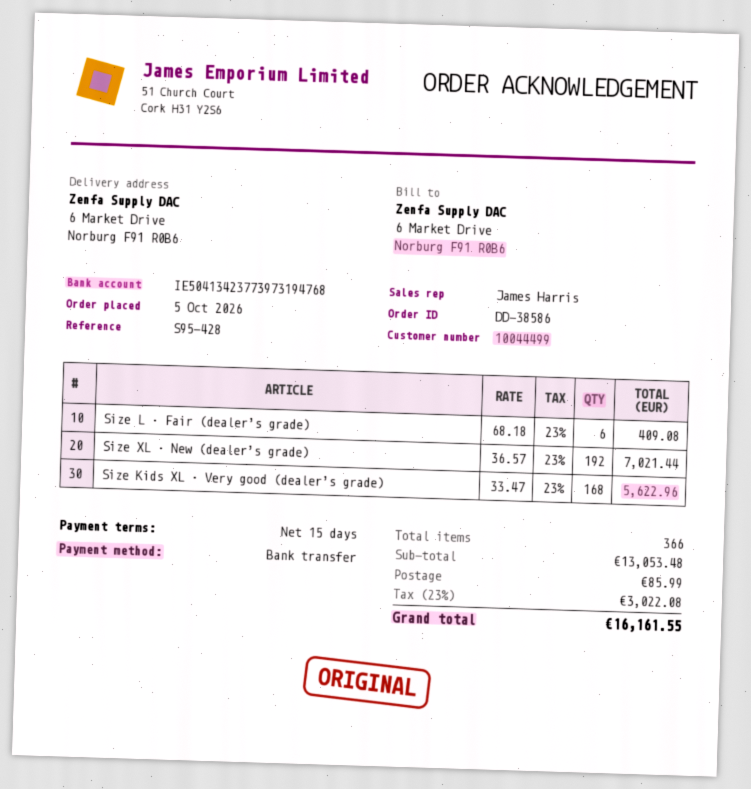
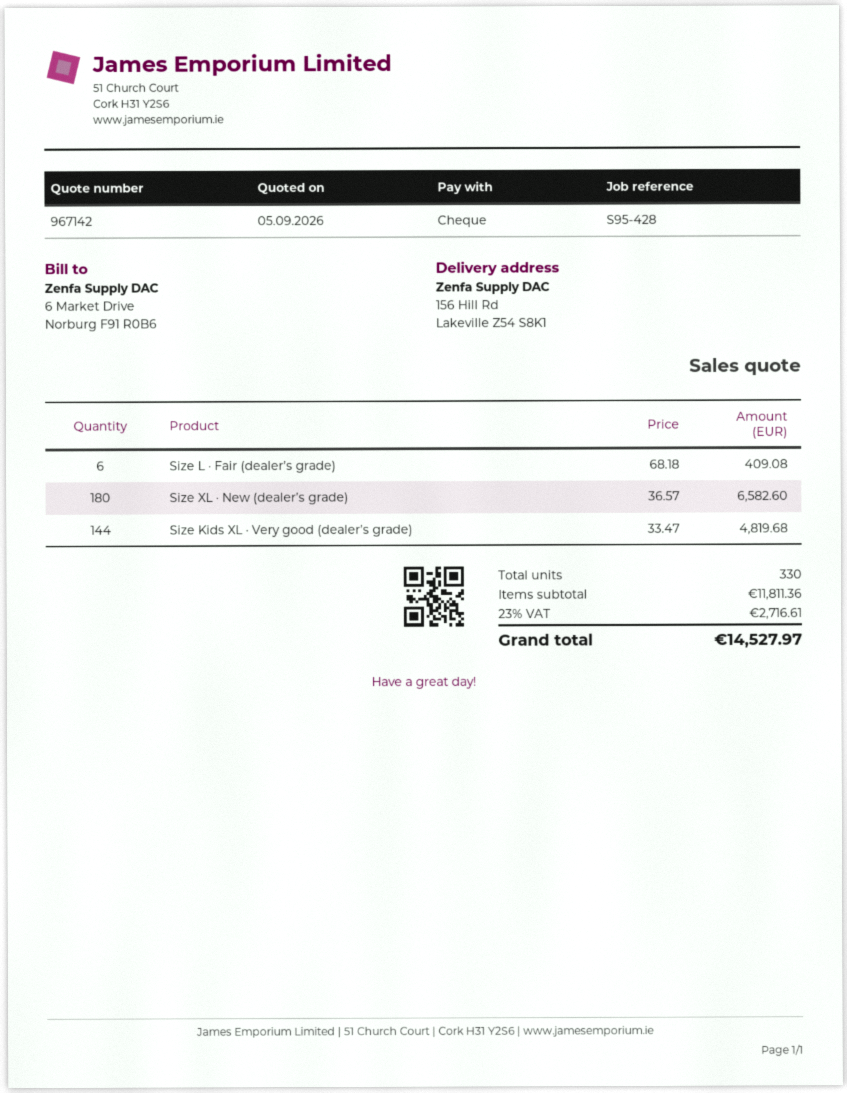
payment method: bank transfer -> cheque
ship to: 6 Market Drive, Norburg F91 R0B6 -> 156 Hill Rd, Lakeville Z54 S8K1
Size XL · New (dealer’s grade): 192 x 36.57 = 7021.44 -> 180 x 36.57 = 6582.60
Size Kids XL · Very good (dealer’s grade): 168 x 33.47 = 5622.96 -> 144 x 33.47 = 4819.68
total quantity: 366 -> 330
subtotal: 13053.48 -> 11811.36
shipping: 85.99 -> none
tax: 23% = 3022.08 -> 23% = 2716.61
total: 16161.55 -> 14527.97

